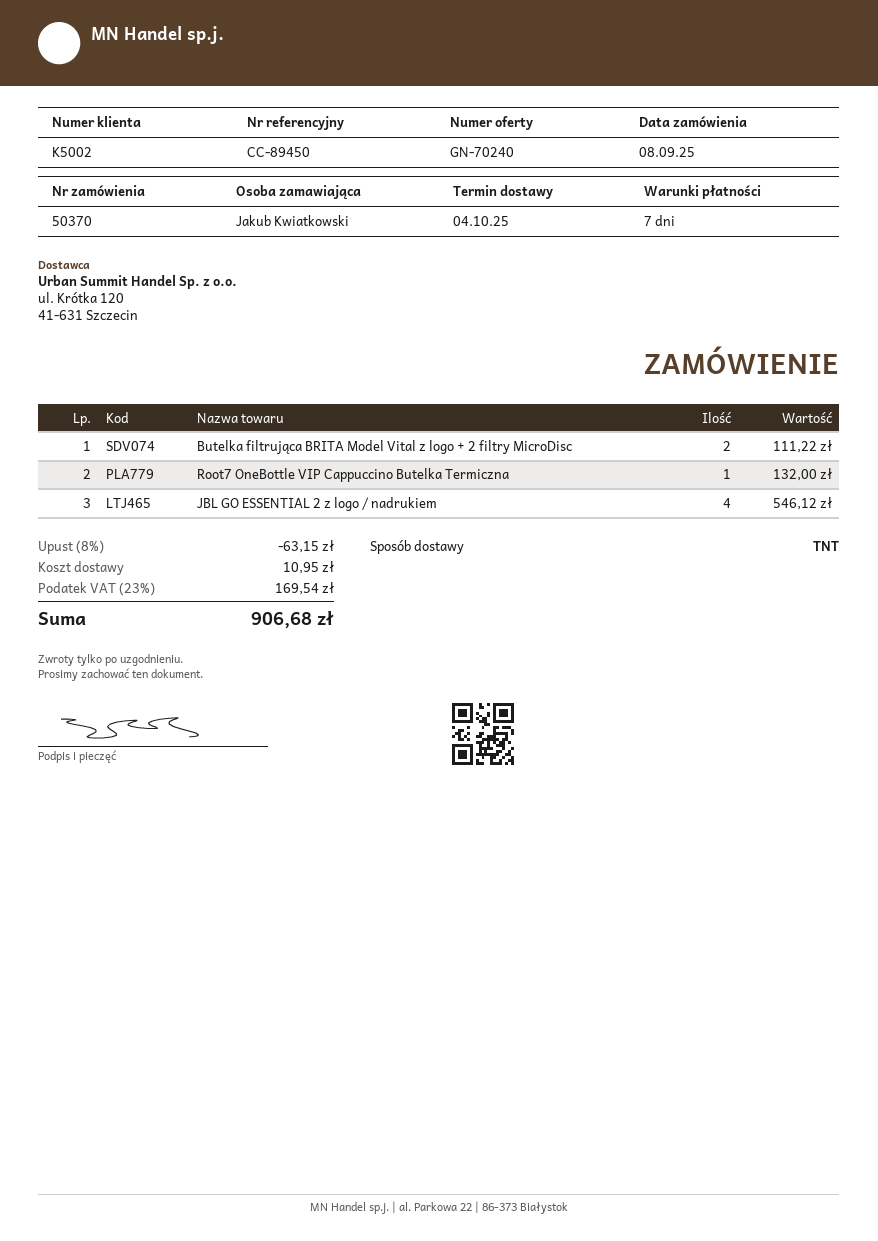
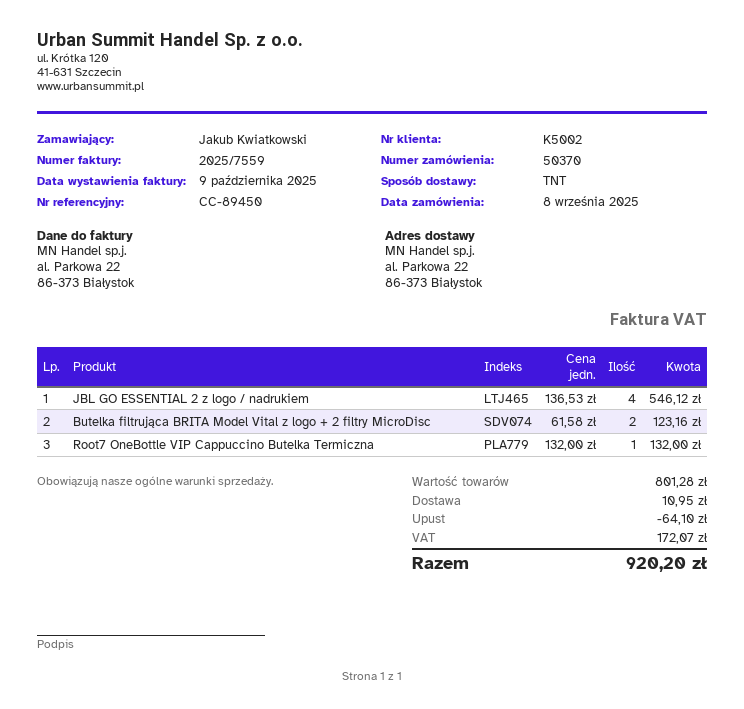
Butelka filtrująca BRITA Model Vital z logo + 2 filtry MicroDisc: 2 for 111.22 -> 2 for 123.16
discount: 63.15 -> 64.10
tax: 169.54 -> 172.07
total: 906.68 -> 920.20

